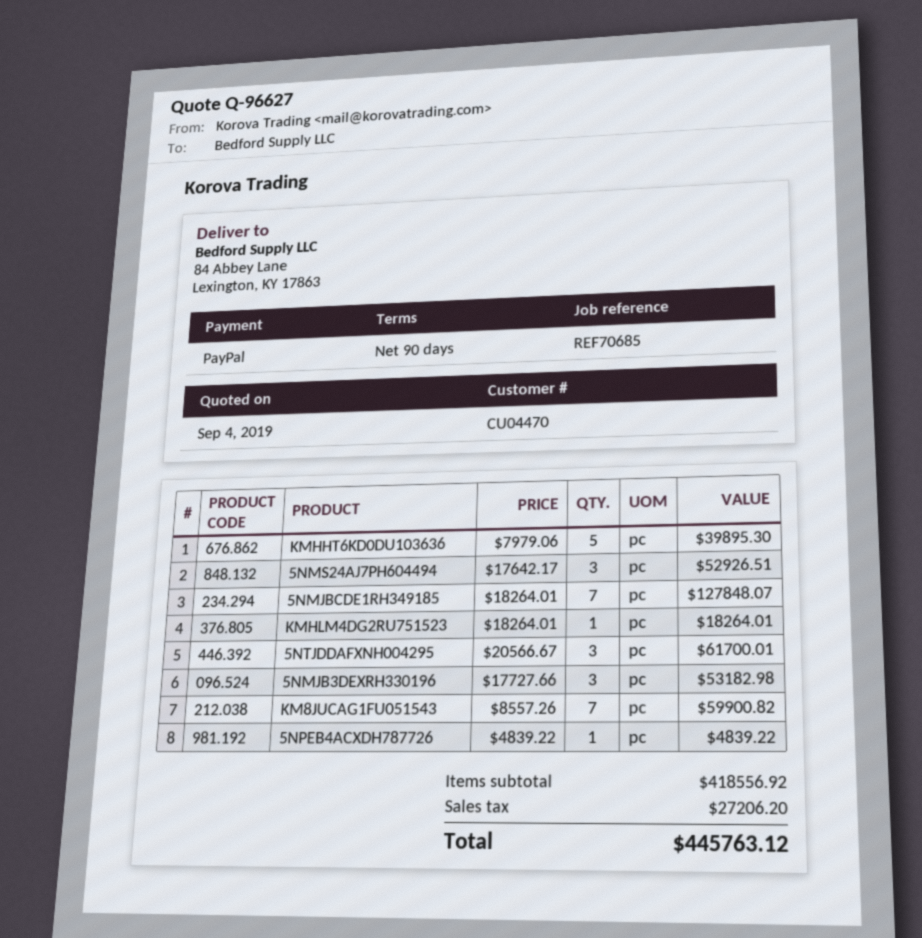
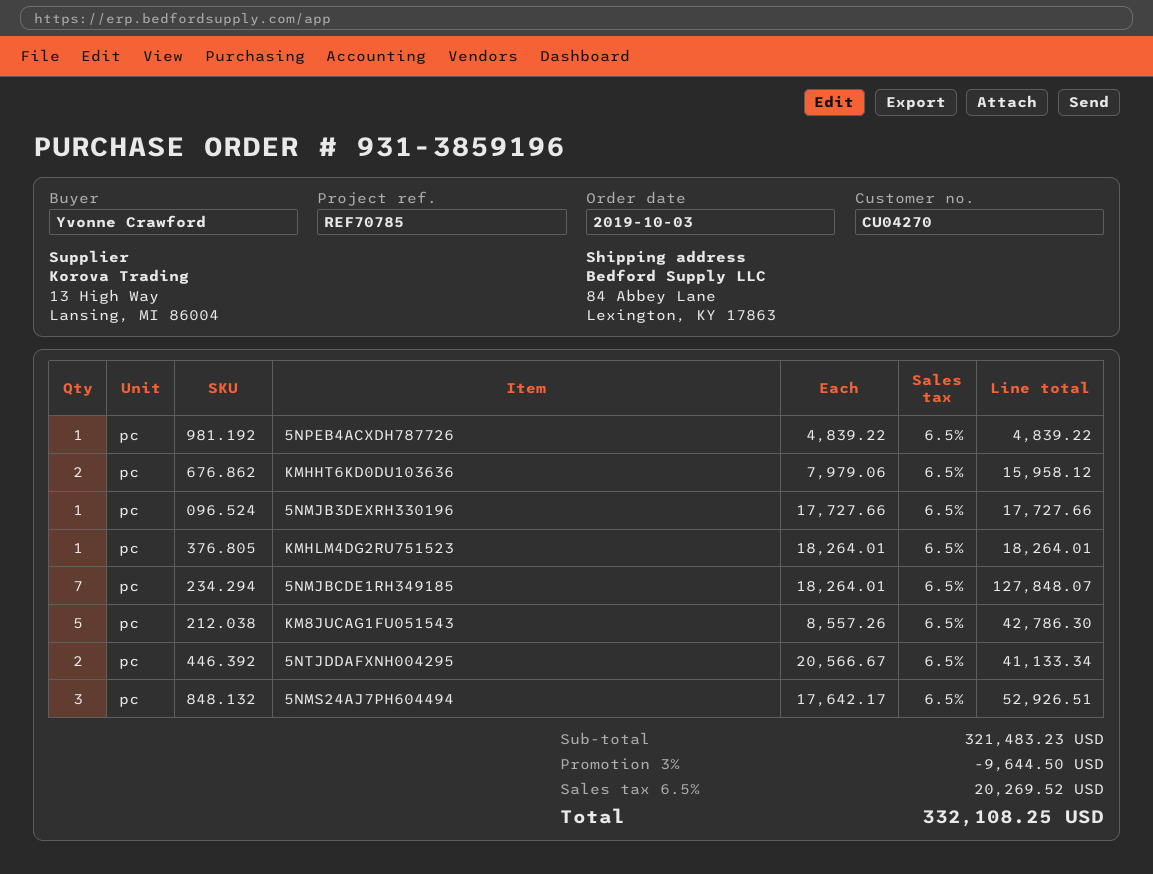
customer number: CU04470 -> CU04270
reference: REF70685 -> REF70785
KMHHT6KD0DU103636: 5 x 7979.06 = 39895.30 -> 2 x 7979.06 = 15958.12
5NTJDDAFXNH004295: 3 x 20566.67 = 61700.01 -> 2 x 20566.67 = 41133.34
5NMJB3DEXRH330196: 3 x 17727.66 = 53182.98 -> 1 x 17727.66 = 17727.66
KM8JUCAG1FU051543: 7 x 8557.26 = 59900.82 -> 5 x 8557.26 = 42786.30
subtotal: 418556.92 -> 321483.23
discount: none -> 3% = 9644.50
tax: 27206.20 -> 20269.52
total: 445763.12 -> 332108.25

